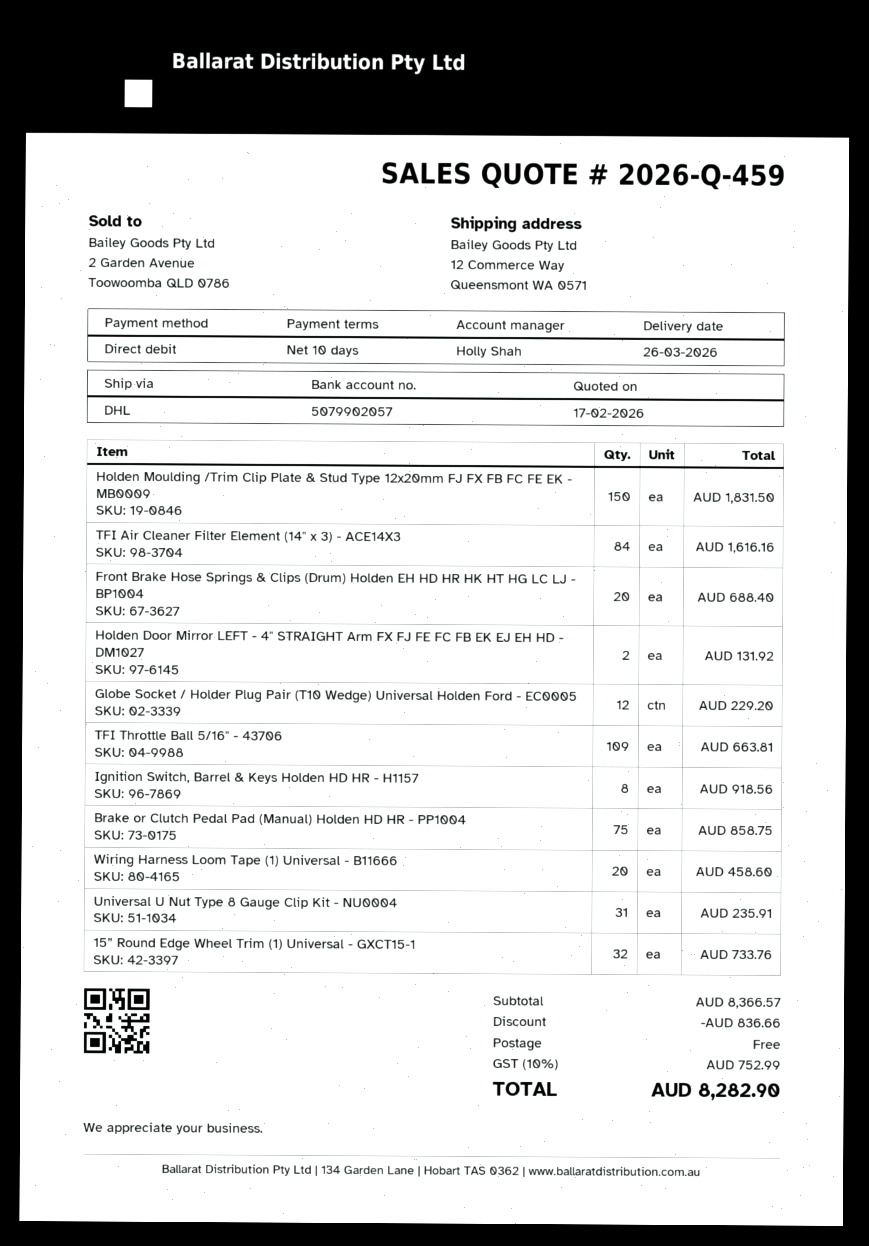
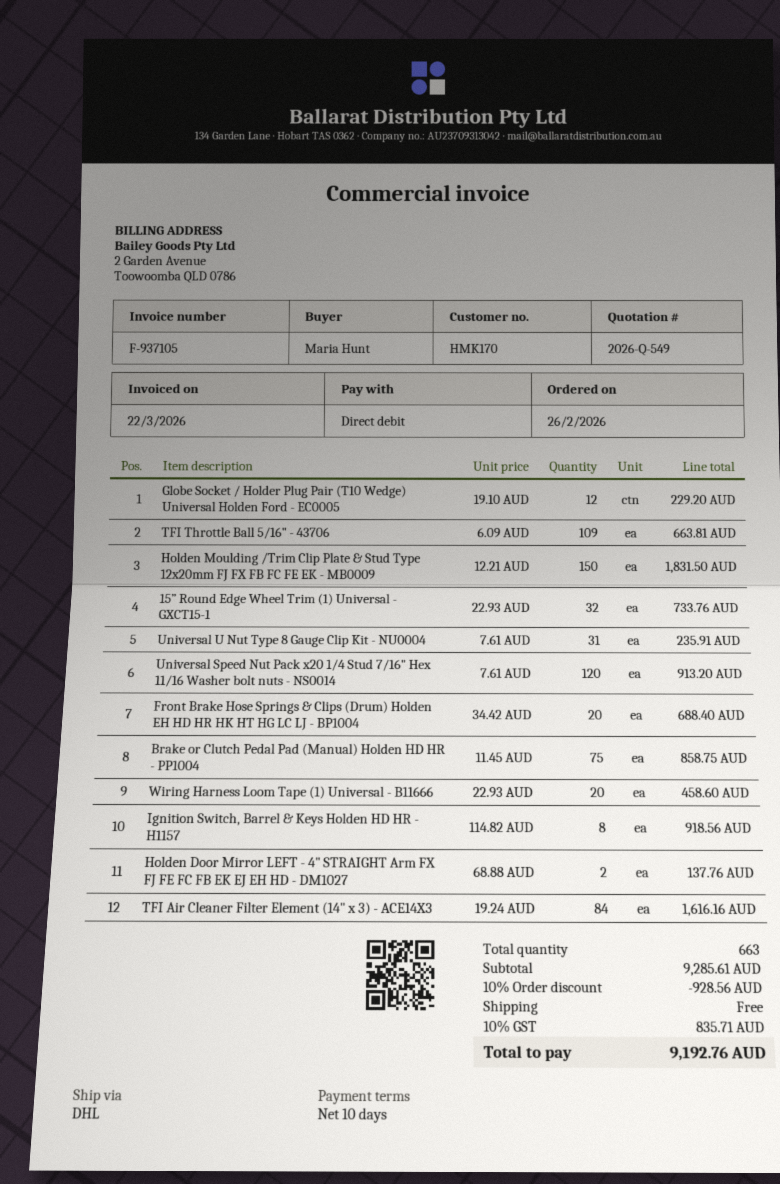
quote number: 2026-Q-459 -> 2026-Q-549
Holden Door Mirror LEFT - 4" STRAIGHT Arm FX FJ FE FC FB EK EJ EH HD - DM1027: 2 for 131.92 -> 2 for 137.76
Universal Speed Nut Pack x20 1/4 Stud 7/16" Hex 11/16 Washer bolt nuts - NS0014: none -> 120 for 913.20
subtotal: 8366.57 -> 9285.61
discount: 836.66 -> 928.56
tax: 10% = 752.99 -> 10% = 835.71
total: 8282.90 -> 9192.76

